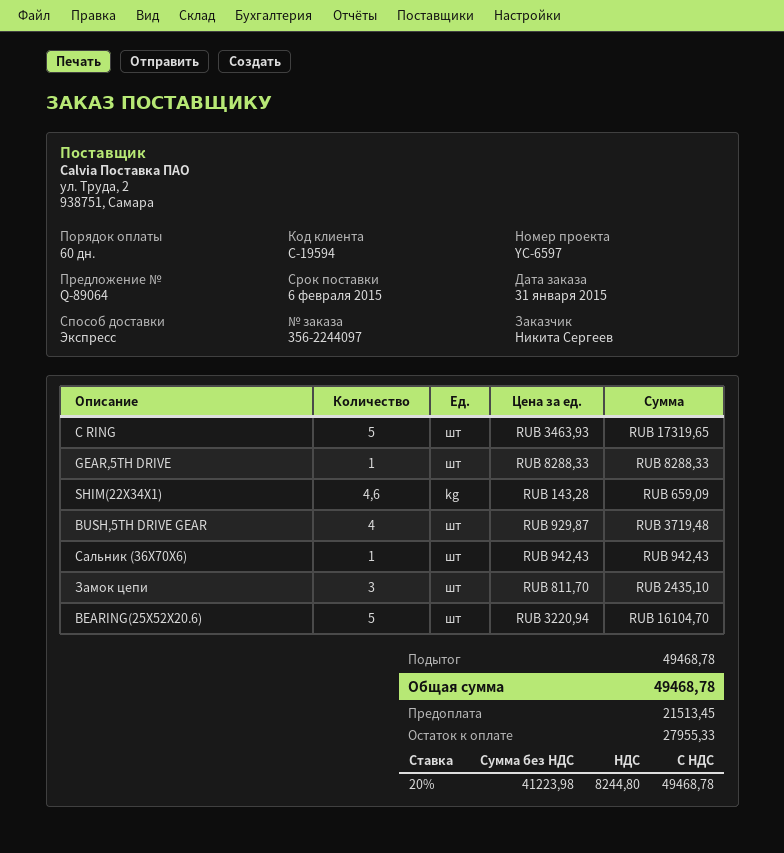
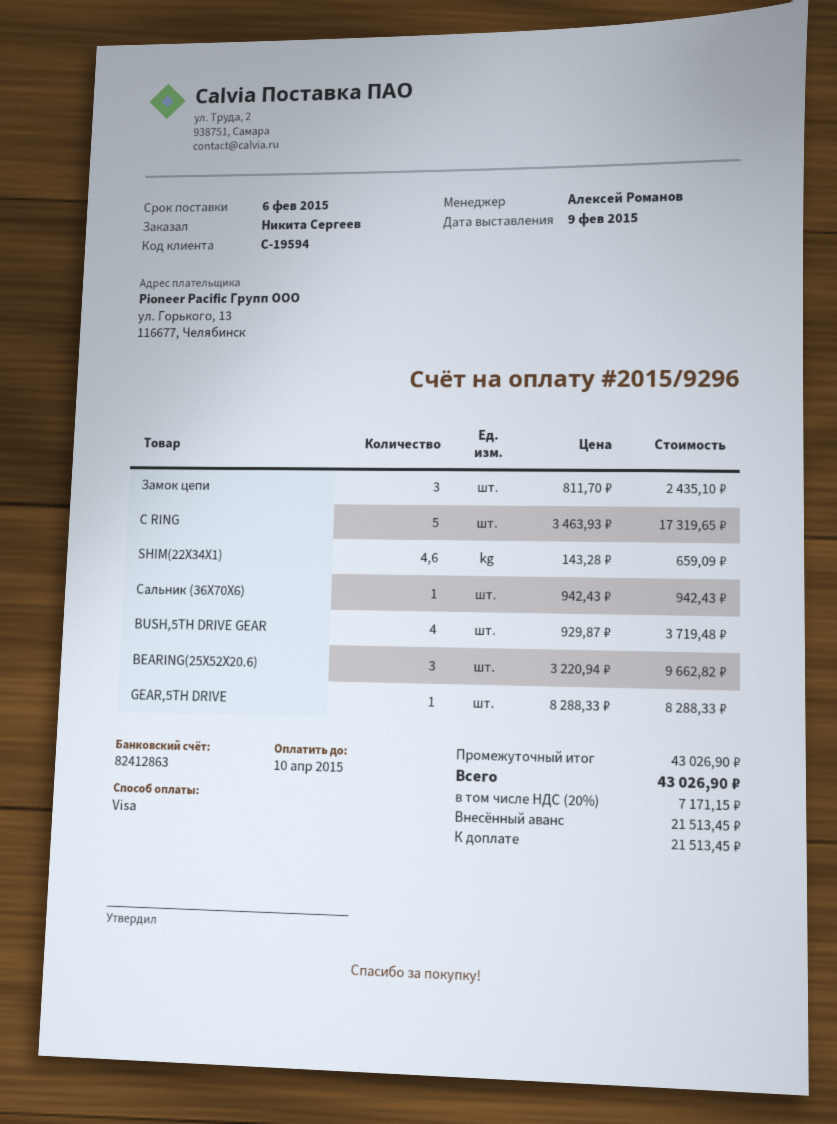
BEARING(25X52X20.6): 5 x 3220.94 = 16104.70 -> 3 x 3220.94 = 9662.82
subtotal: 49468.78 -> 43026.90
tax: 20% = 8244.80 -> 20% = 7171.15
total: 49468.78 -> 43026.90
balance: 27955.33 -> 21513.45

